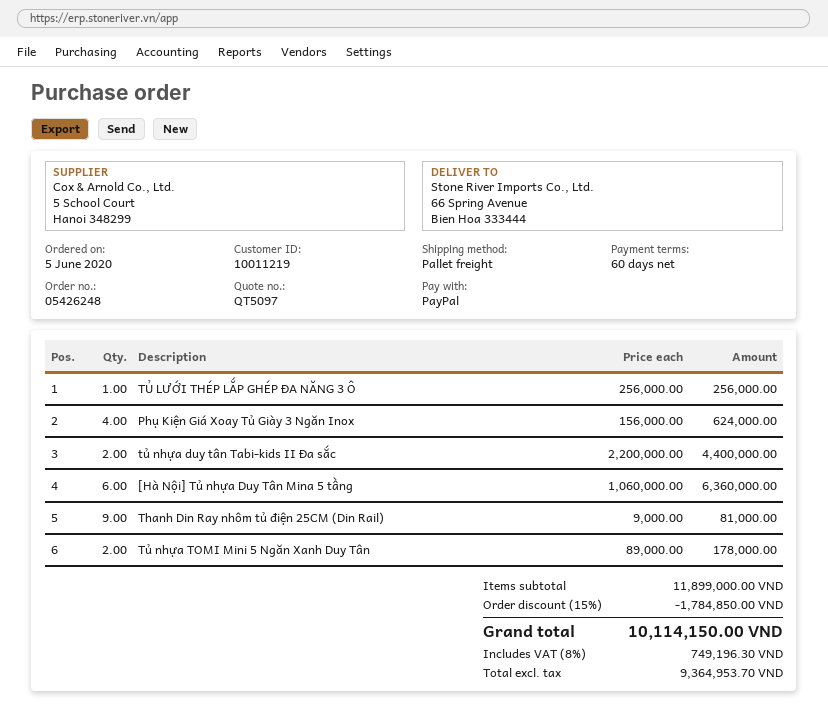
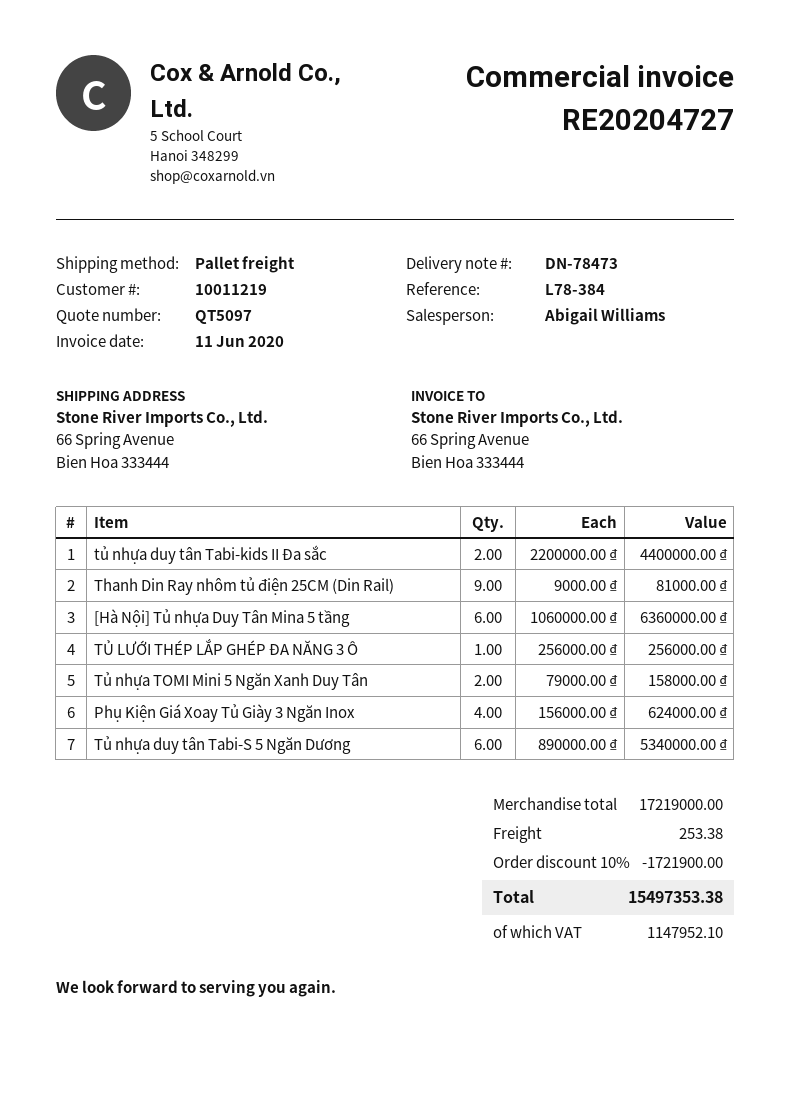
Tủ nhựa TOMI Mini 5 Ngăn Xanh Duy Tân: 2 x 89000.00 = 178000.00 -> 2 x 79000.00 = 158000.00
Tủ nhựa duy tân Tabi-S 5 Ngăn Dương: none -> 6 x 890000.00 = 5340000.00
subtotal: 11899000.00 -> 17219000.00
discount: 15% = 1784850.00 -> 10% = 1721900.00
shipping: none -> 253.38
tax: 749196.30 -> 1147952.10
total: 10114150.00 -> 15497353.38

